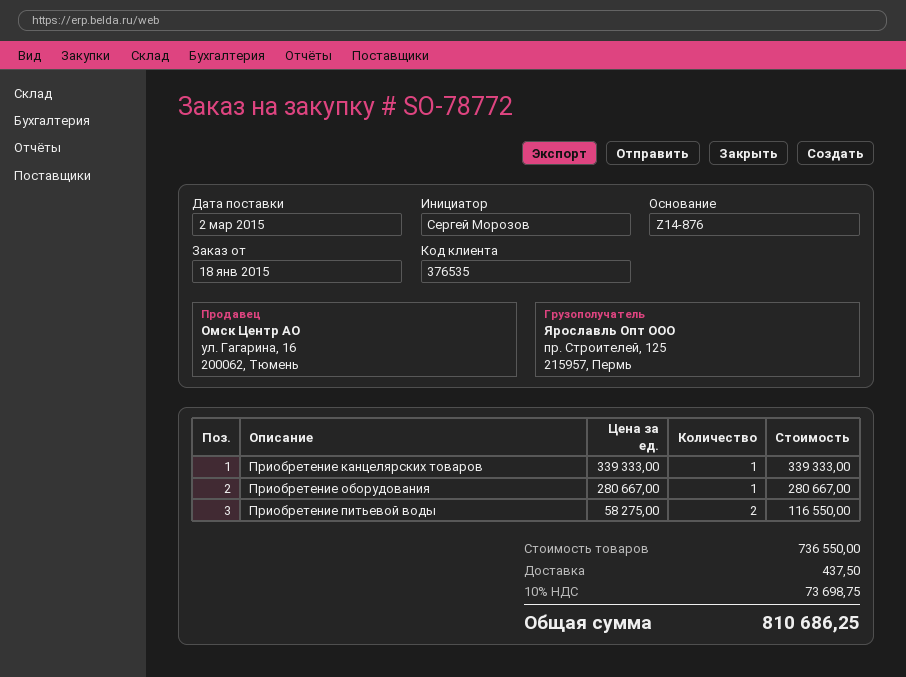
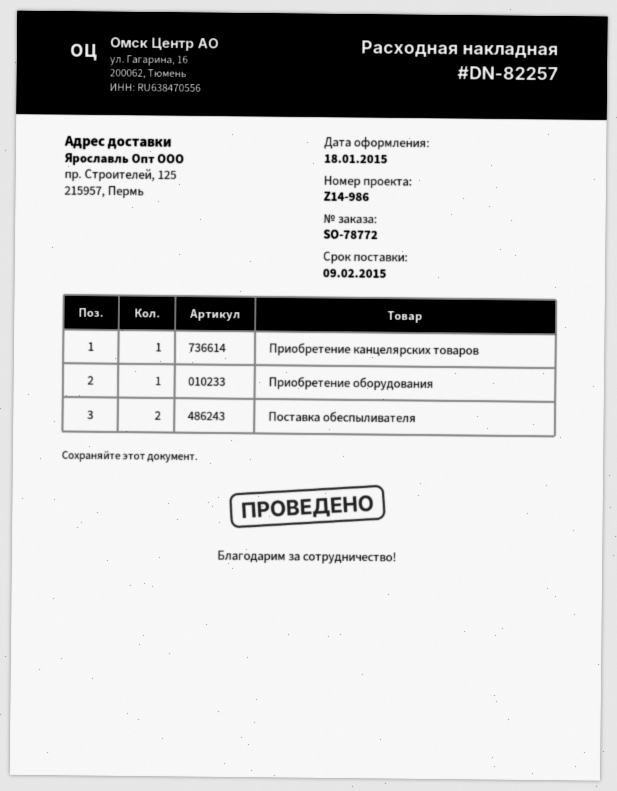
delivery date: 2015-03-02 -> 2015-02-09
reference: Z14-876 -> Z14-986
Приобретение питьевой воды: 2 -> none
Поставка обеспыливателя: none -> 2

